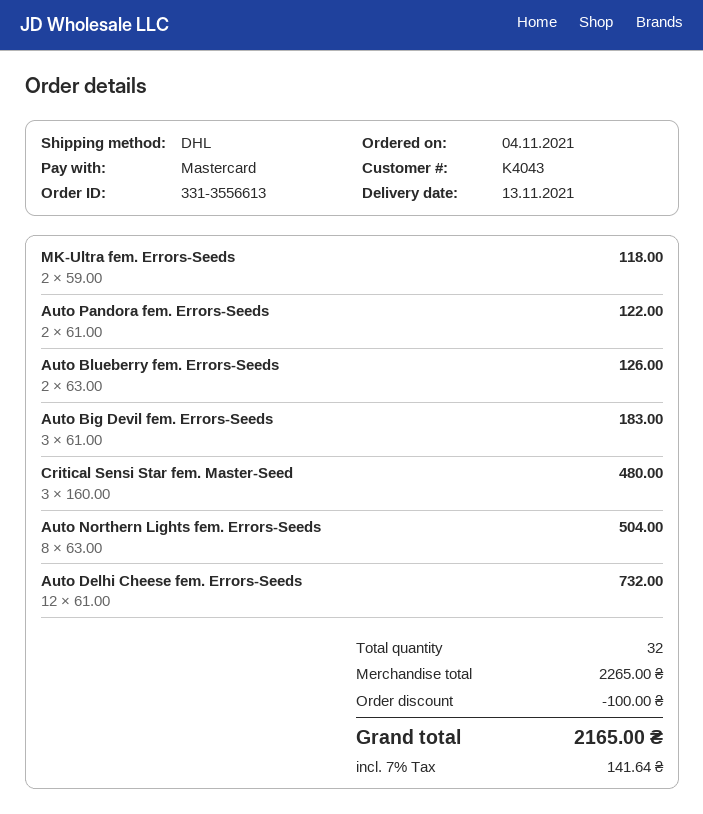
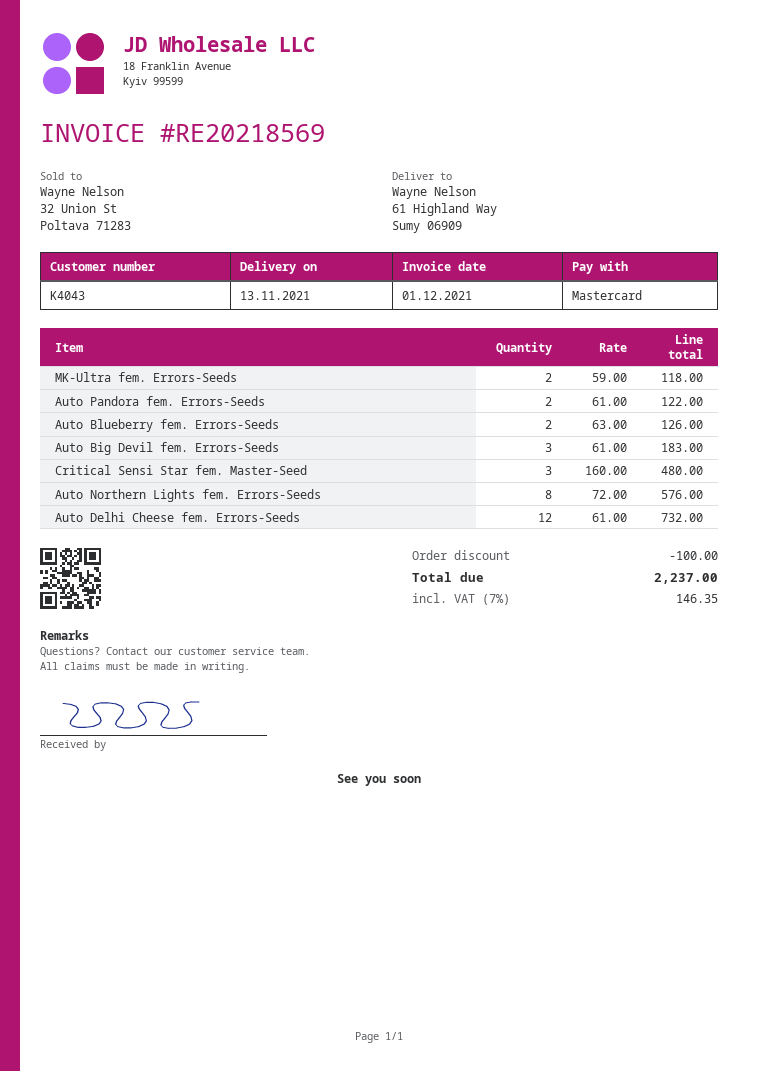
Auto Northern Lights fem. Errors-Seeds: 8 x 63.00 = 504.00 -> 8 x 72.00 = 576.00
tax: 7% = 141.64 -> 7% = 146.35
total: 2165.00 -> 2237.00

